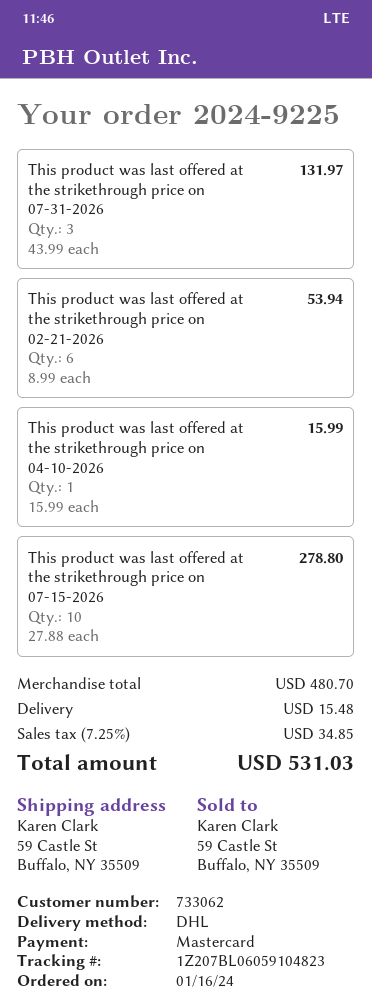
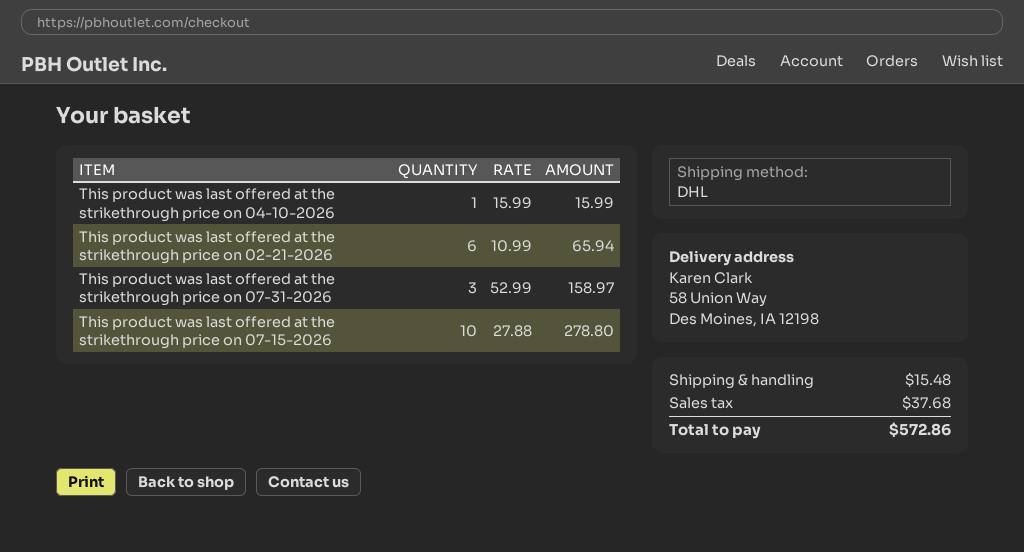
ship to: 59 Castle St, Buffalo, NY 35509 -> 58 Union Way, Des Moines, IA 12198
This product was last offered at the strikethrough price on 07-31-2026: 3 x 43.99 = 131.97 -> 3 x 52.99 = 158.97
This product was last offered at the strikethrough price on 02-21-2026: 6 x 8.99 = 53.94 -> 6 x 10.99 = 65.94
tax: 34.85 -> 37.68
total: 531.03 -> 572.86

